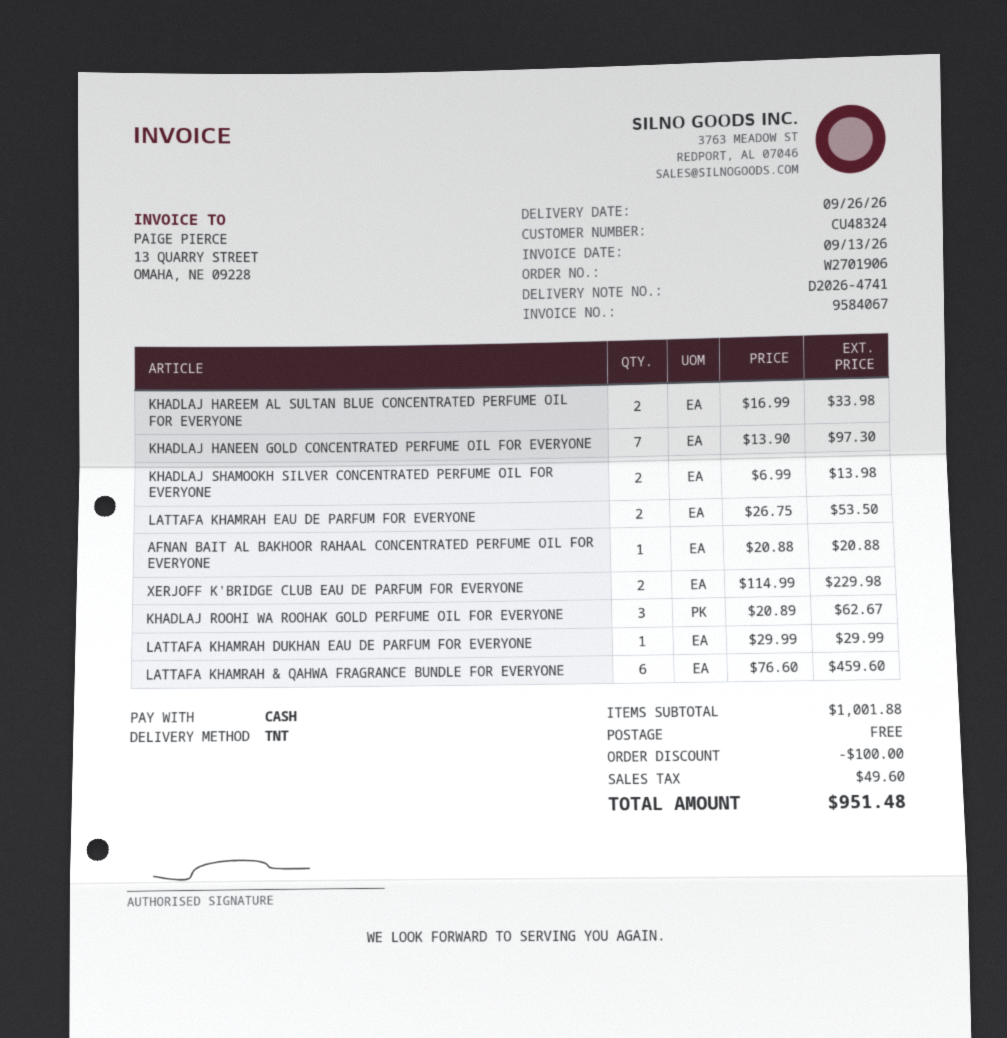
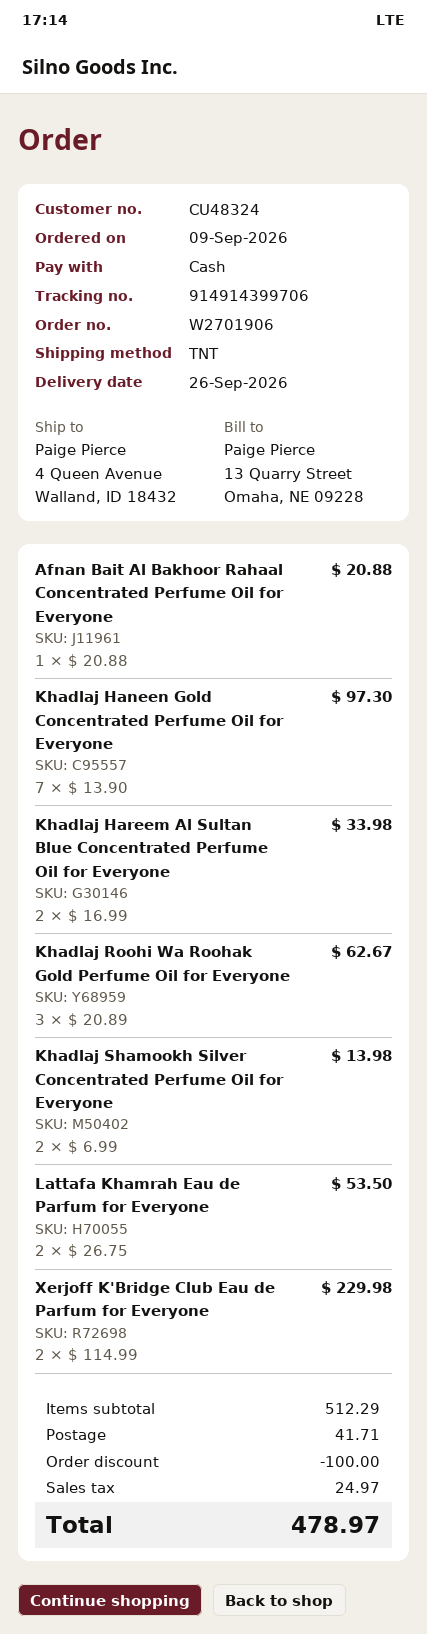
LATTAFA KHAMRAH DUKHAN EAU DE PARFUM FOR EVERYONE: 1 x 29.99 = 29.99 -> none
LATTAFA KHAMRAH & QAHWA FRAGRANCE BUNDLE FOR EVERYONE: 6 x 76.60 = 459.60 -> none
subtotal: 1001.88 -> 512.29
shipping: 0.00 -> 41.71
tax: 49.60 -> 24.97
total: 951.48 -> 478.97

